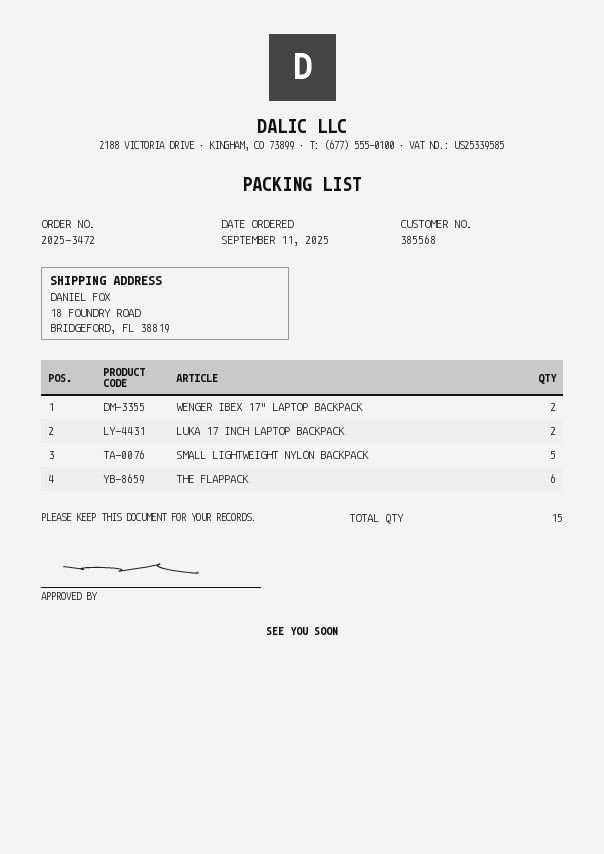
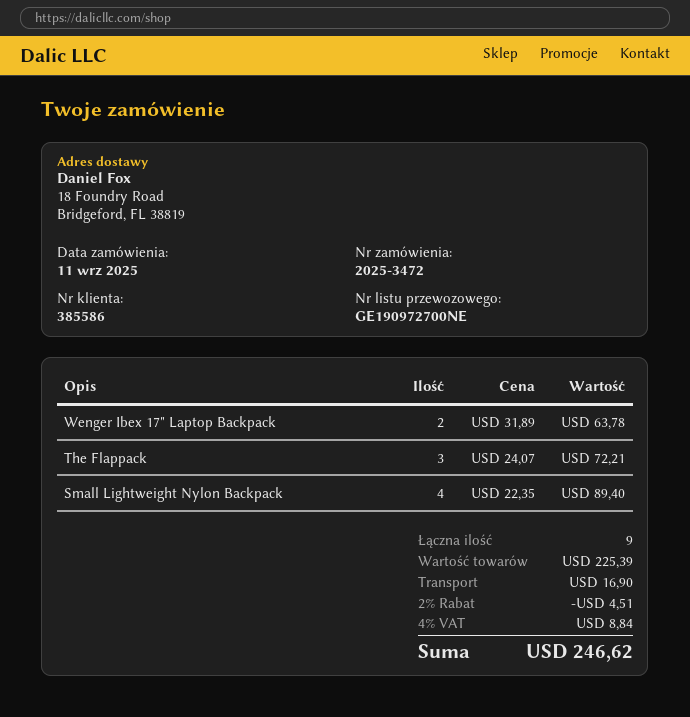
customer number: 385568 -> 385586
LUKA 17 INCH LAPTOP BACKPACK: 2 -> none
SMALL LIGHTWEIGHT NYLON BACKPACK: 5 -> 4
THE FLAPPACK: 6 -> 3
total quantity: 15 -> 9

